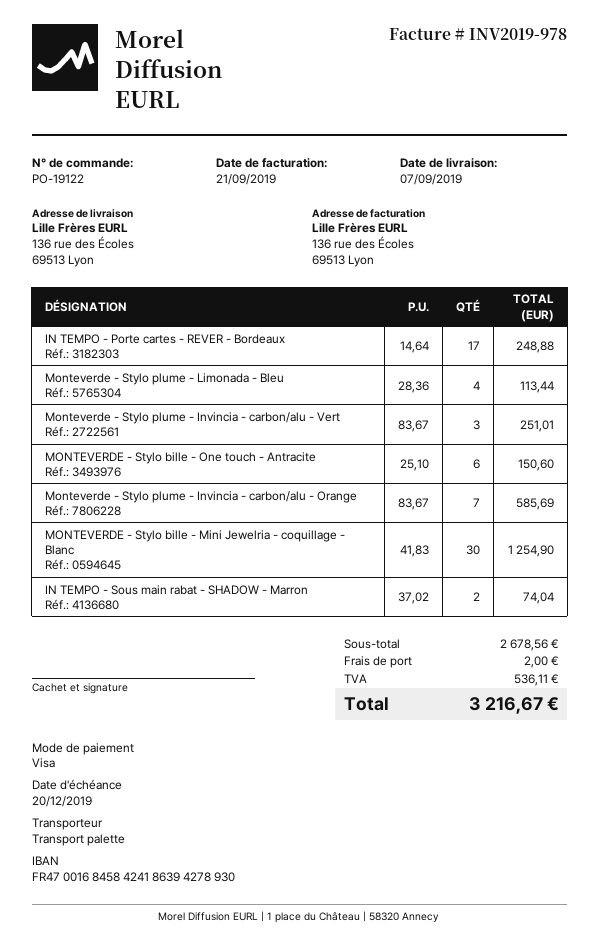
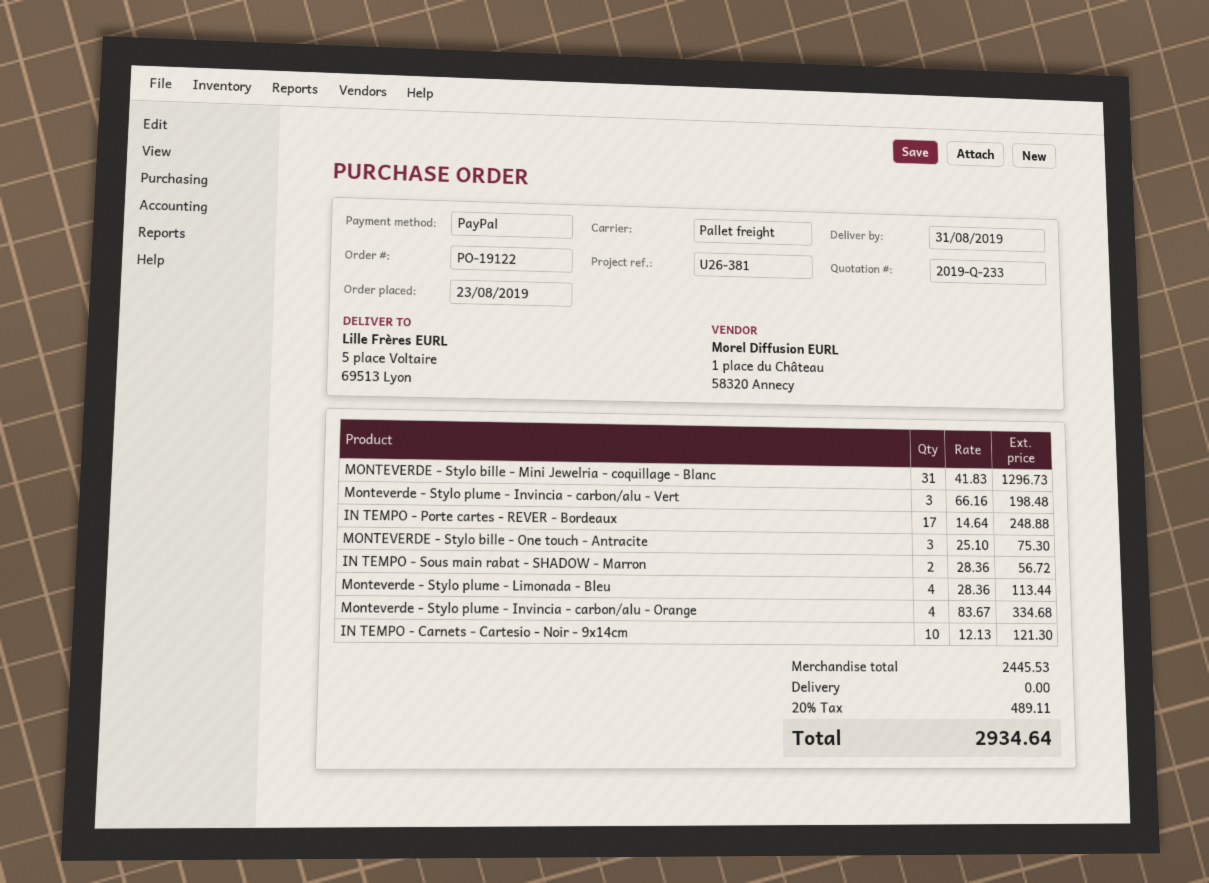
delivery date: 2019-09-07 -> 2019-08-31
payment method: Visa -> PayPal
ship to: 136 rue des Écoles, 69513 Lyon -> 5 place Voltaire, 69513 Lyon
Monteverde - Stylo plume - Invincia - carbon/alu - Vert: 3 x 83.67 = 251.01 -> 3 x 66.16 = 198.48
MONTEVERDE - Stylo bille - One touch - Antracite: 6 x 25.10 = 150.60 -> 3 x 25.10 = 75.30
Monteverde - Stylo plume - Invincia - carbon/alu - Orange: 7 x 83.67 = 585.69 -> 4 x 83.67 = 334.68
MONTEVERDE - Stylo bille - Mini Jewelria - coquillage - Blanc: 30 x 41.83 = 1254.90 -> 31 x 41.83 = 1296.73
IN TEMPO - Sous main rabat - SHADOW - Marron: 2 x 37.02 = 74.04 -> 2 x 28.36 = 56.72
IN TEMPO - Carnets - Cartesio - Noir - 9x14cm: none -> 10 x 12.13 = 121.30
subtotal: 2678.56 -> 2445.53
shipping: 2.00 -> 0.00
tax: 536.11 -> 489.11
total: 3216.67 -> 2934.64

